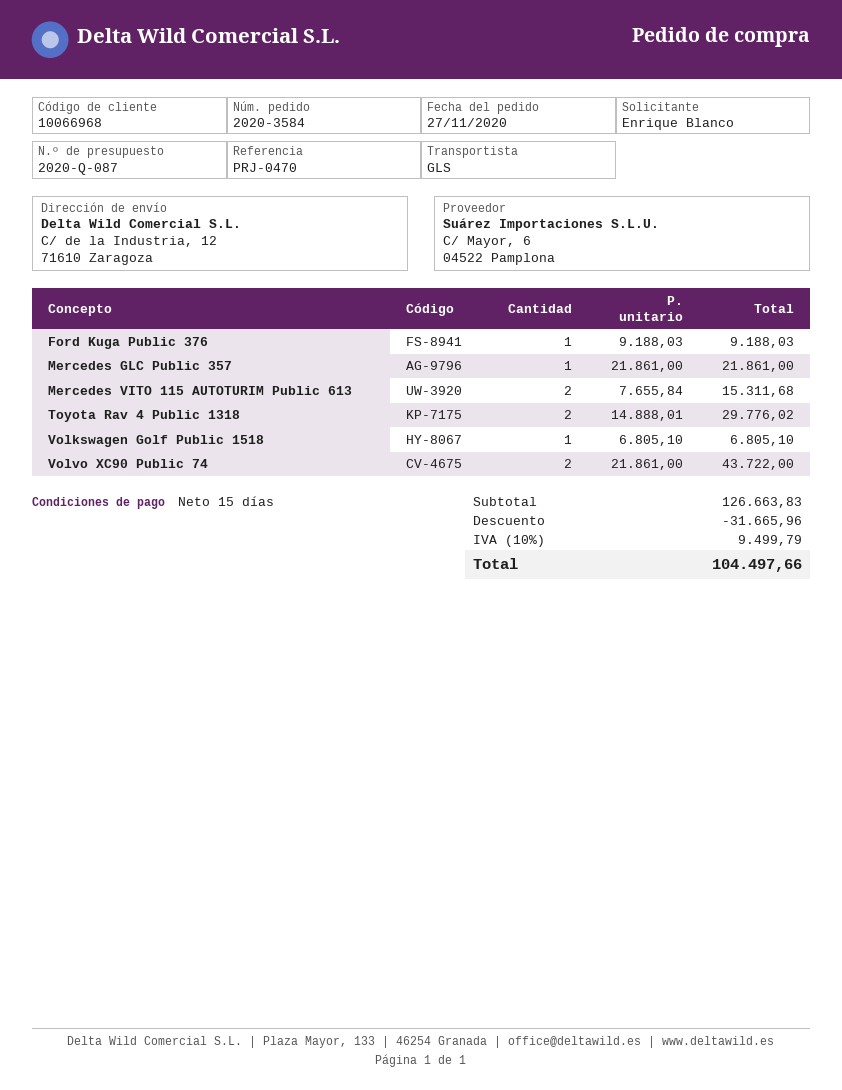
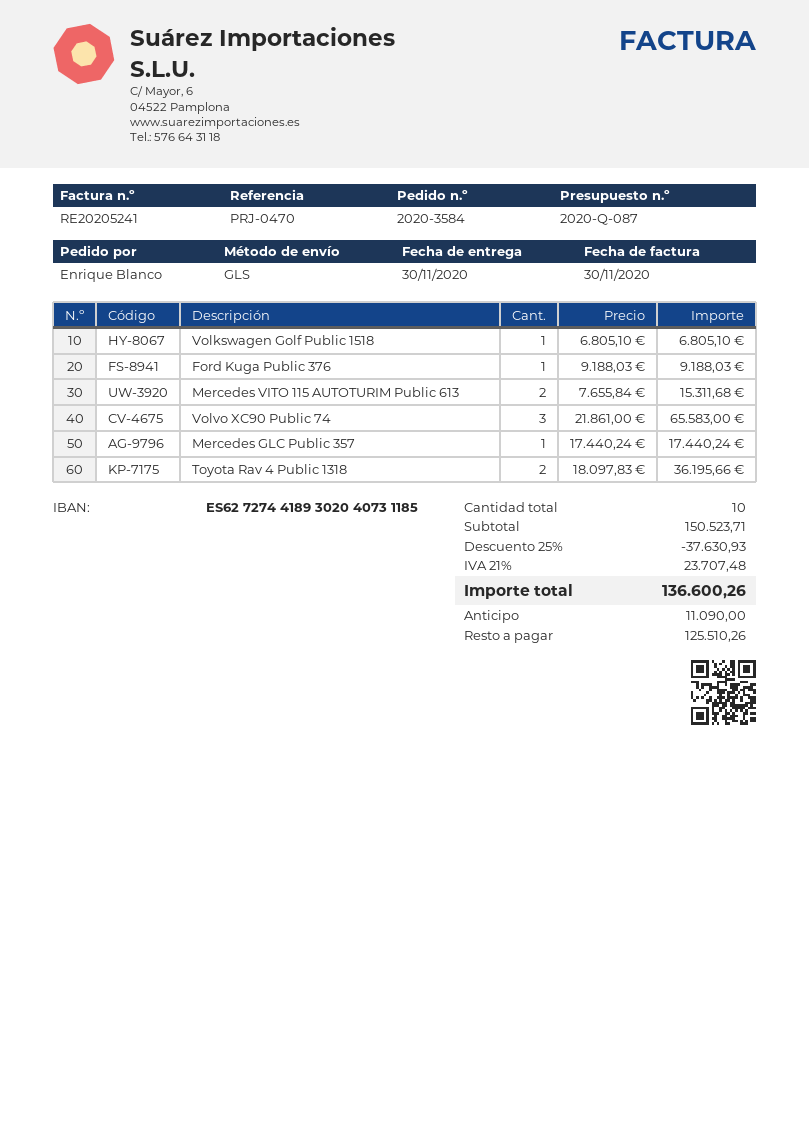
Mercedes GLC Public 357: 1 x 21861.00 = 21861.00 -> 1 x 17440.24 = 17440.24
Toyota Rav 4 Public 1318: 2 x 14888.01 = 29776.02 -> 2 x 18097.83 = 36195.66
Volvo XC90 Public 74: 2 x 21861.00 = 43722.00 -> 3 x 21861.00 = 65583.00
subtotal: 126663.83 -> 150523.71
discount: 31665.96 -> 37630.93
tax: 10% = 9499.79 -> 21% = 23707.48
total: 104497.66 -> 136600.26

